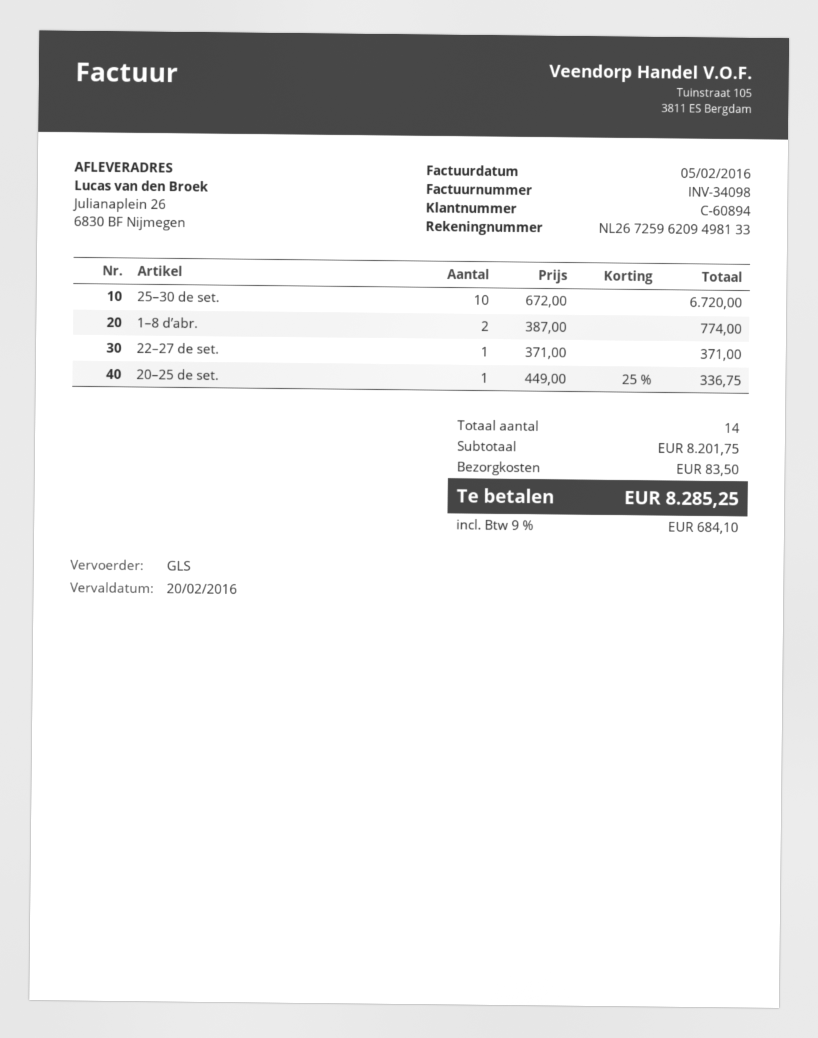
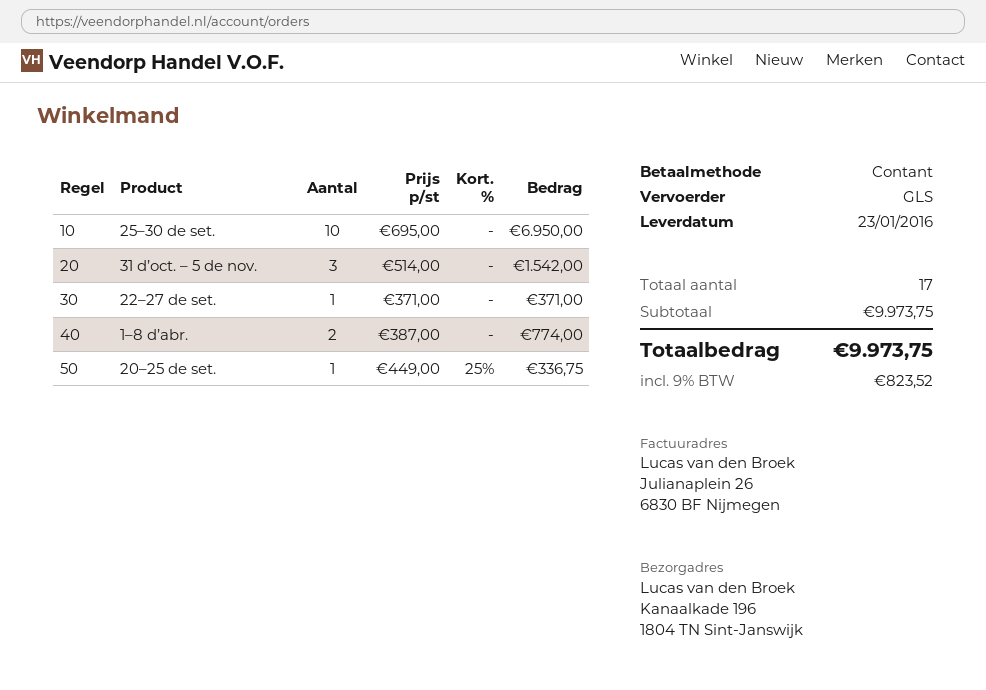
ship to: Julianaplein 26, 6830 BF Nijmegen -> Kanaalkade 196, 1804 TN Sint-Janswijk
25–30 de set.: 10 x 672.00 = 6720.00 -> 10 x 695.00 = 6950.00
31 d’oct. – 5 de nov.: none -> 3 x 514.00 = 1542.00
total quantity: 14 -> 17
subtotal: 8201.75 -> 9973.75
shipping: 83.50 -> none
tax: 9% = 684.10 -> 9% = 823.52
total: 8285.25 -> 9973.75

